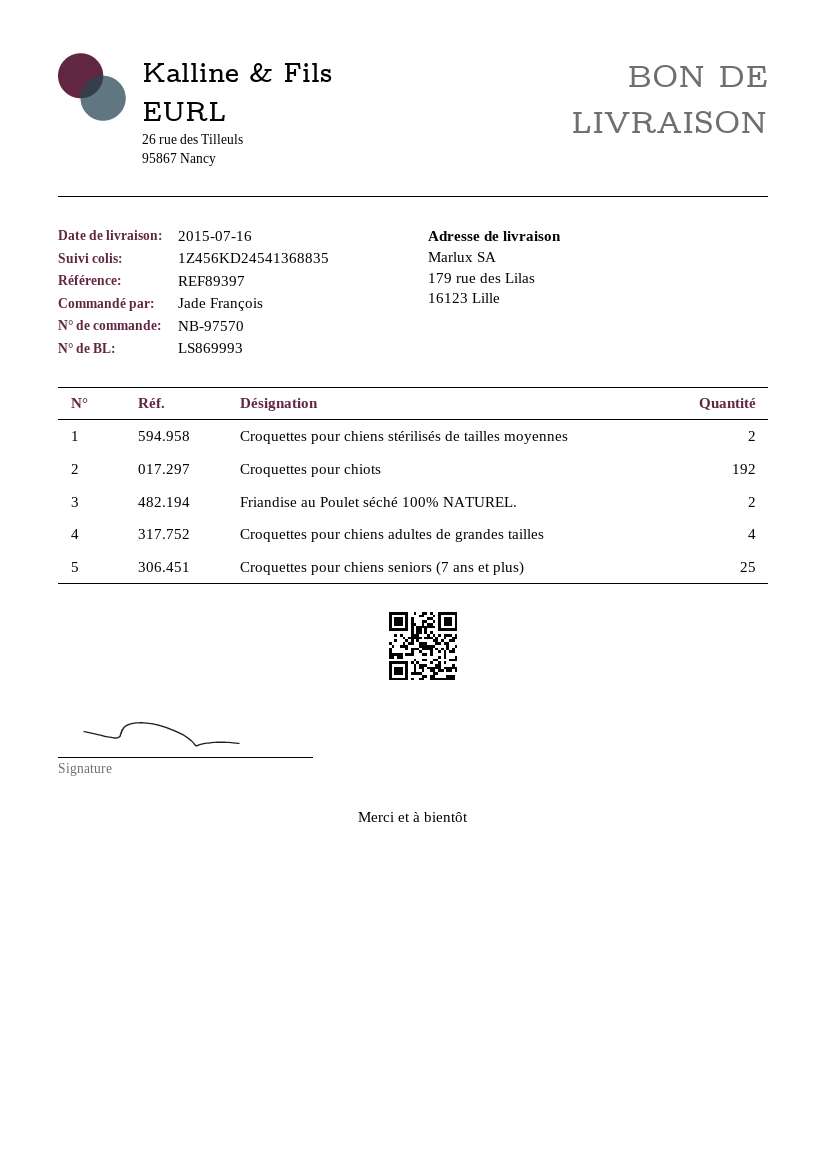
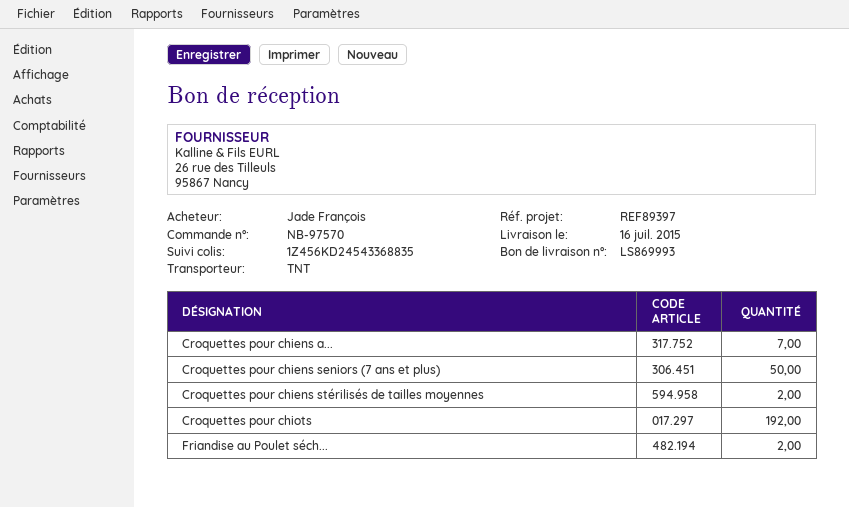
tracking number: 1Z456KD24541368835 -> 1Z456KD24543368835
Croquettes pour chiens adultes de grandes tailles: 4 -> 7
Croquettes pour chiens seniors (7 ans et plus): 25 -> 50

